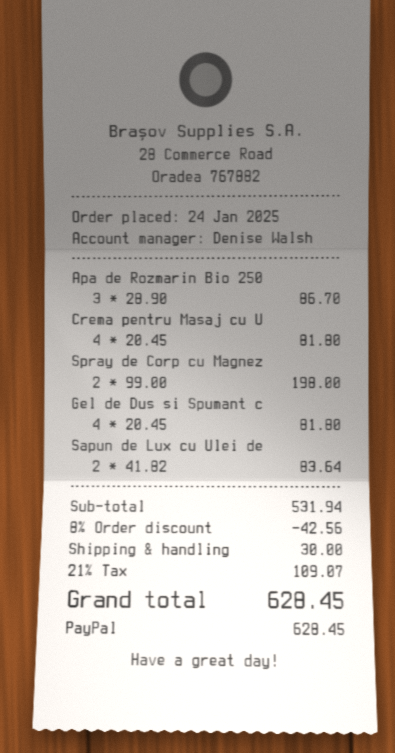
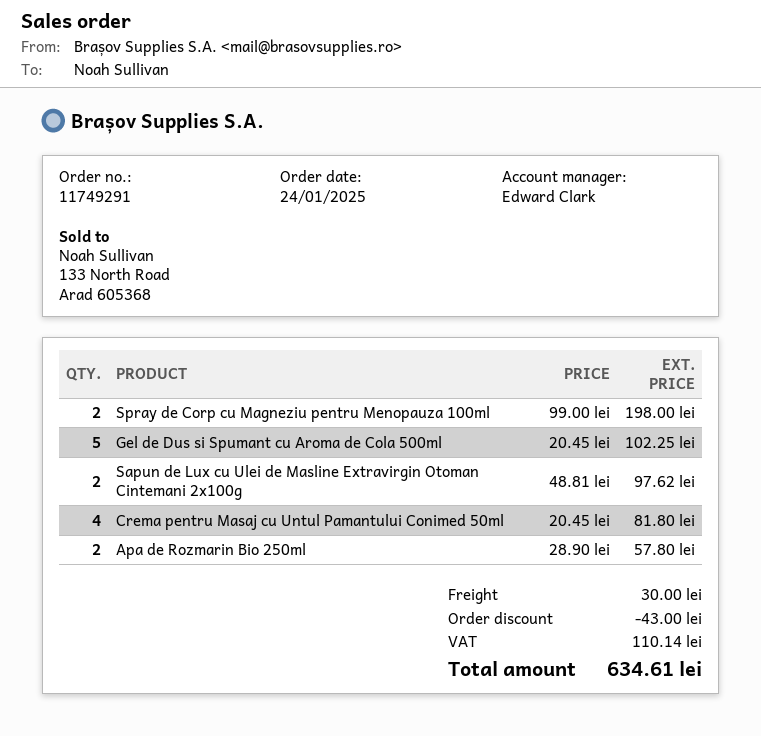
sales rep: Denise Walsh -> Edward Clark
Apa de Rozmarin Bio 250: 3 x 28.90 = 86.70 -> 2 x 28.90 = 57.80
Gel de Dus si Spumant c: 4 x 20.45 = 81.80 -> 5 x 20.45 = 102.25
Sapun de Lux cu Ulei de: 2 x 41.82 = 83.64 -> 2 x 48.81 = 97.62
discount: 42.56 -> 43.00
tax: 109.07 -> 110.14
total: 628.45 -> 634.61

